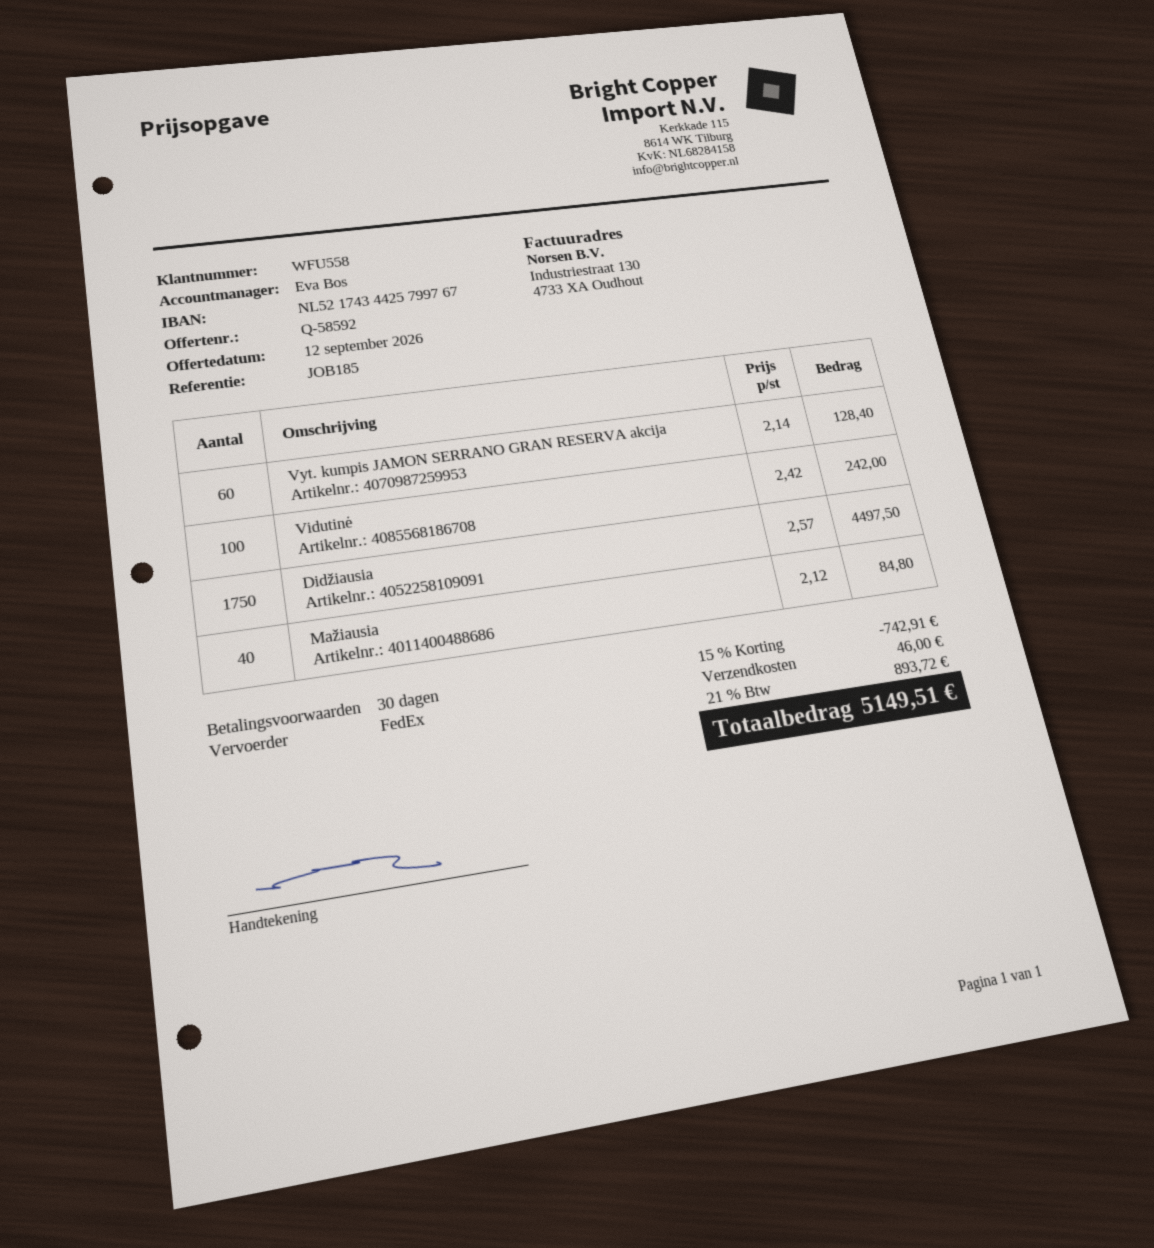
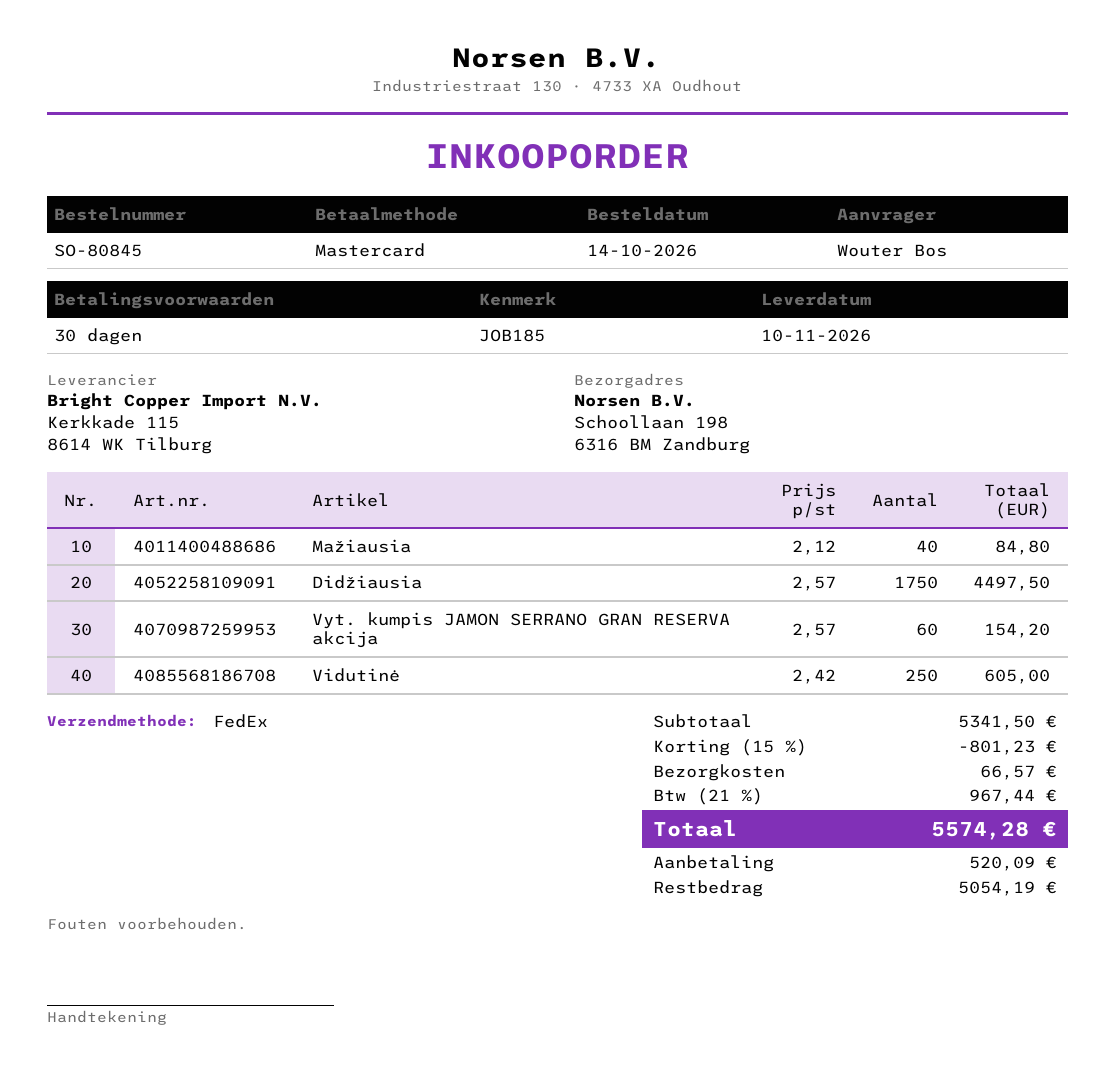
Vyt. kumpis JAMON SERRANO GRAN RESERVA akcija: 60 x 2.14 = 128.40 -> 60 x 2.57 = 154.20
Vidutinė: 100 x 2.42 = 242.00 -> 250 x 2.42 = 605.00
discount: 15% = 742.91 -> 15% = 801.23
shipping: 46.00 -> 66.57
tax: 21% = 893.72 -> 21% = 967.44
total: 5149.51 -> 5574.28

